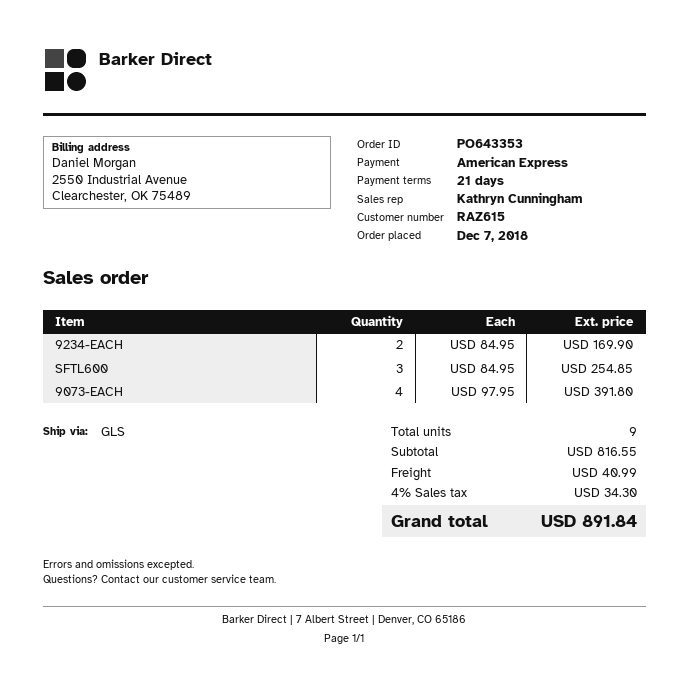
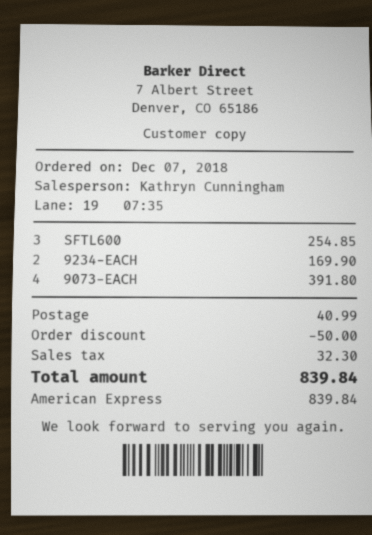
discount: none -> 50.00
tax: 34.30 -> 32.30
total: 891.84 -> 839.84

